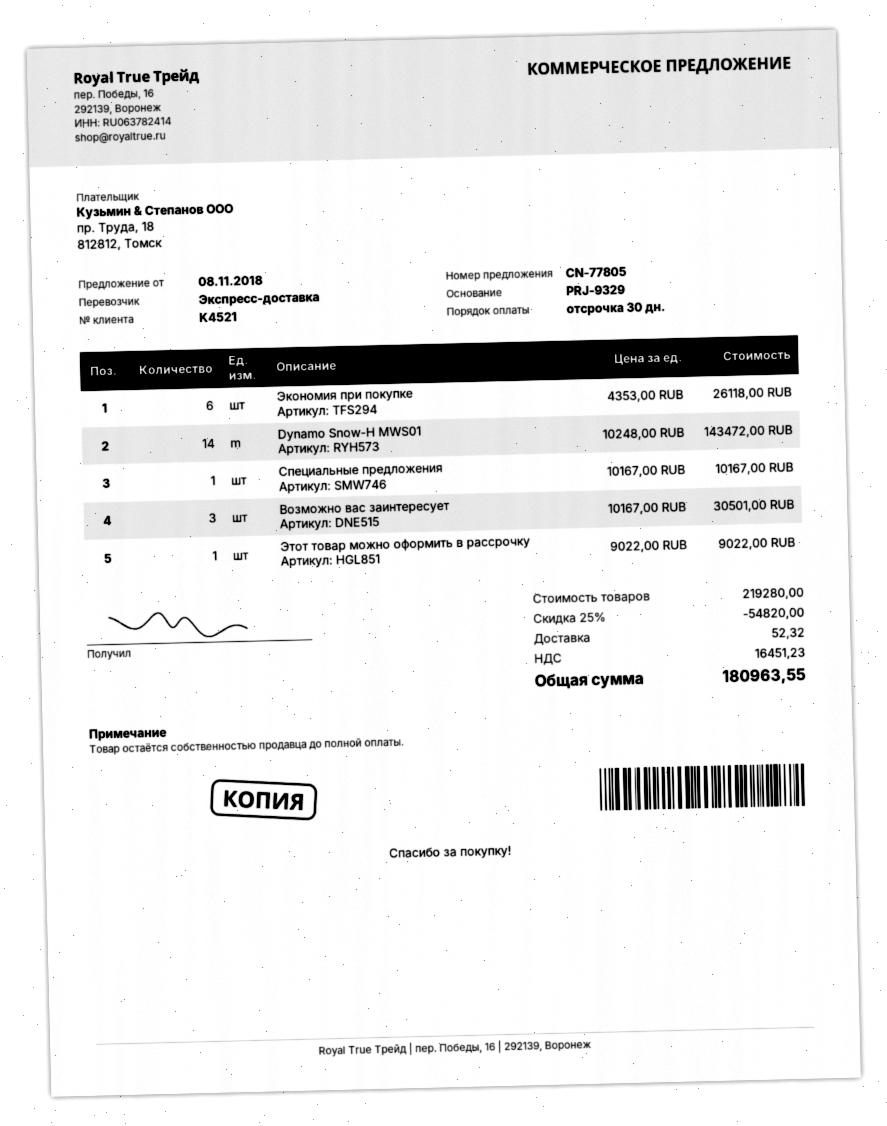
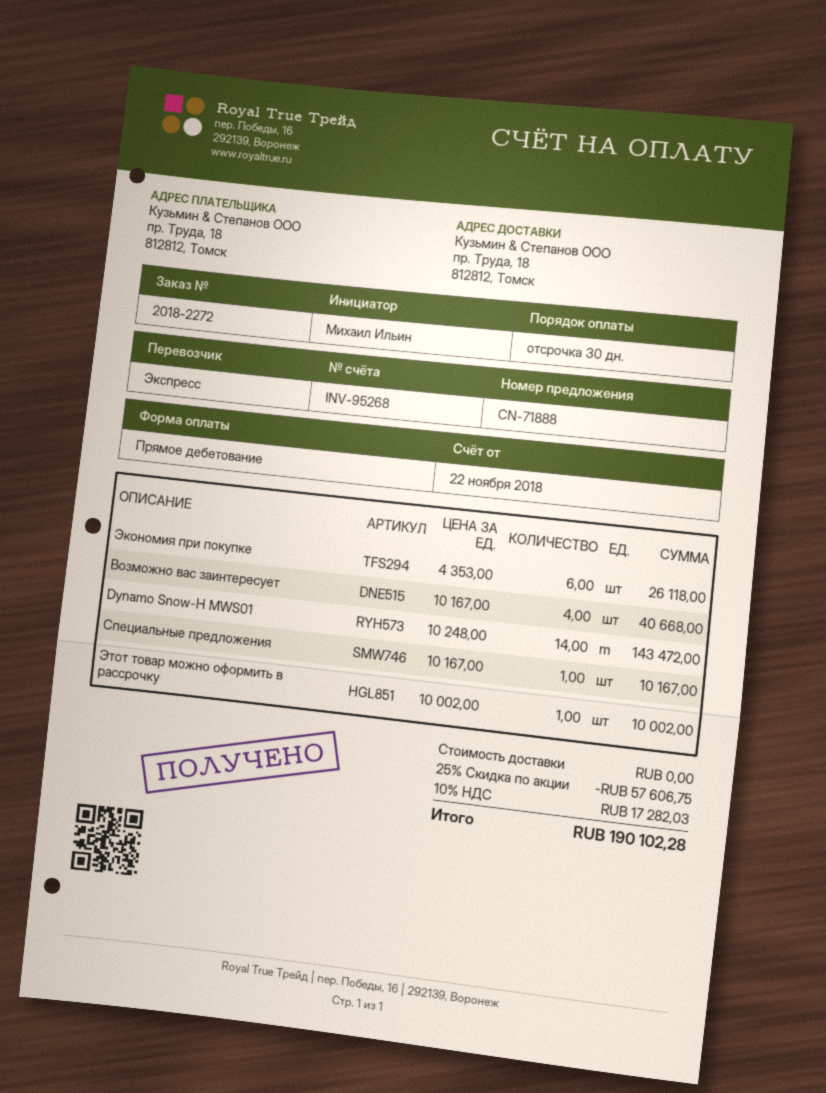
quote number: CN-77805 -> CN-71888
Возможно вас заинтересует: 3 x 10167.00 = 30501.00 -> 4 x 10167.00 = 40668.00
Этот товар можно оформить в рассрочку: 1 x 9022.00 = 9022.00 -> 1 x 10002.00 = 10002.00
discount: 25% = 54820.00 -> 25% = 57606.75
shipping: 52.32 -> 0.00
tax: 16451.23 -> 17282.03
total: 180963.55 -> 190102.28

